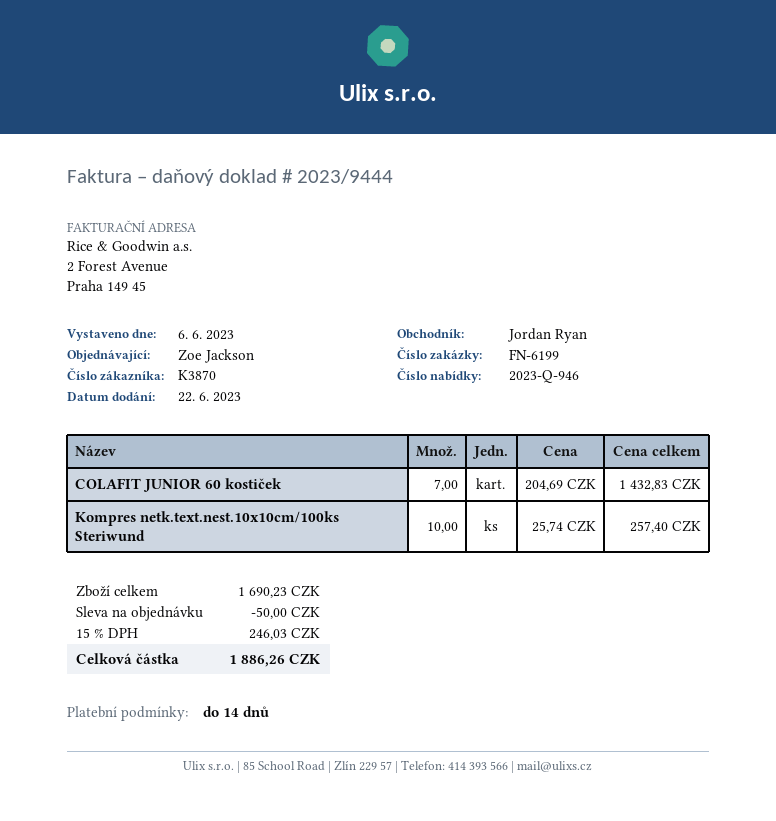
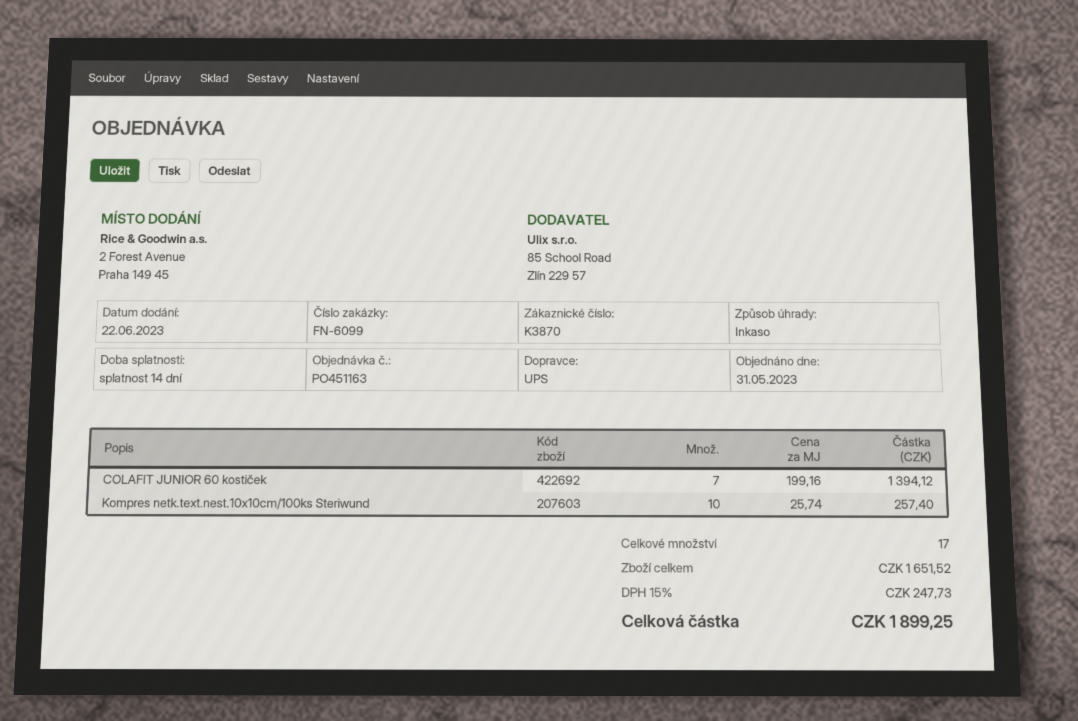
reference: FN-6199 -> FN-6099
COLAFIT JUNIOR 60 kostiček: 7 x 204.69 = 1432.83 -> 7 x 199.16 = 1394.12
subtotal: 1690.23 -> 1651.52
discount: 50.00 -> none
tax: 15% = 246.03 -> 15% = 247.73
total: 1886.26 -> 1899.25

